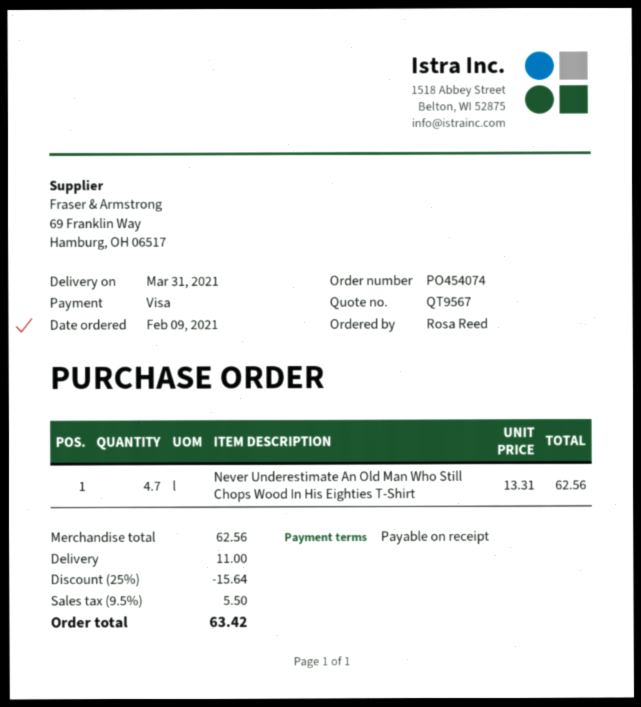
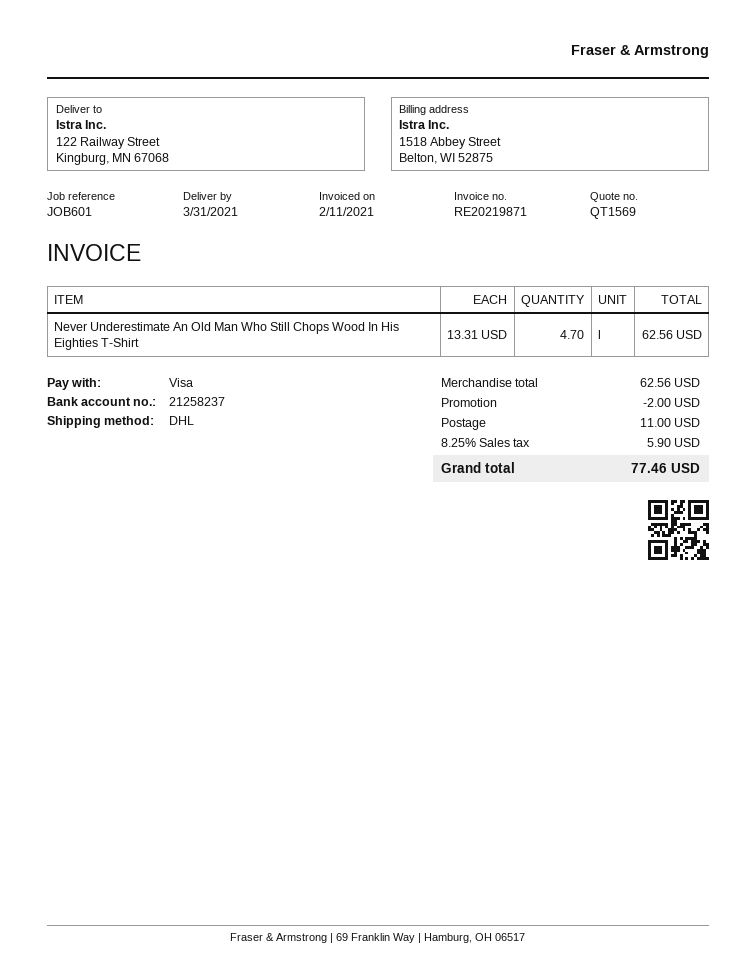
quote number: QT9567 -> QT1569
discount: 15.64 -> 2.00
tax: 9.5% = 5.50 -> 8.25% = 5.90
total: 63.42 -> 77.46

